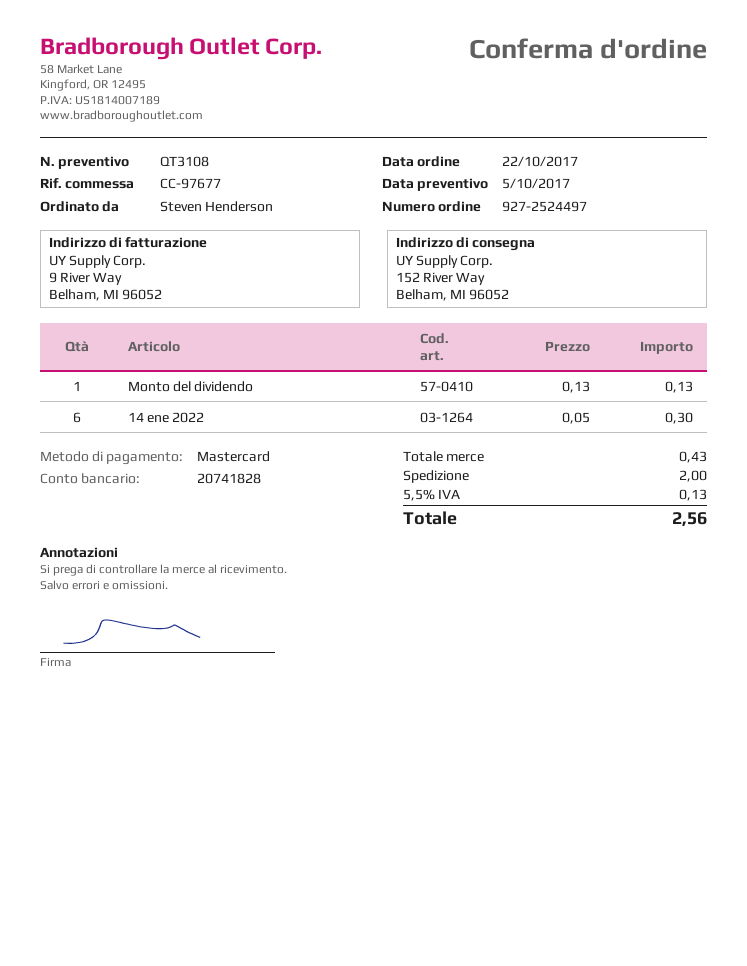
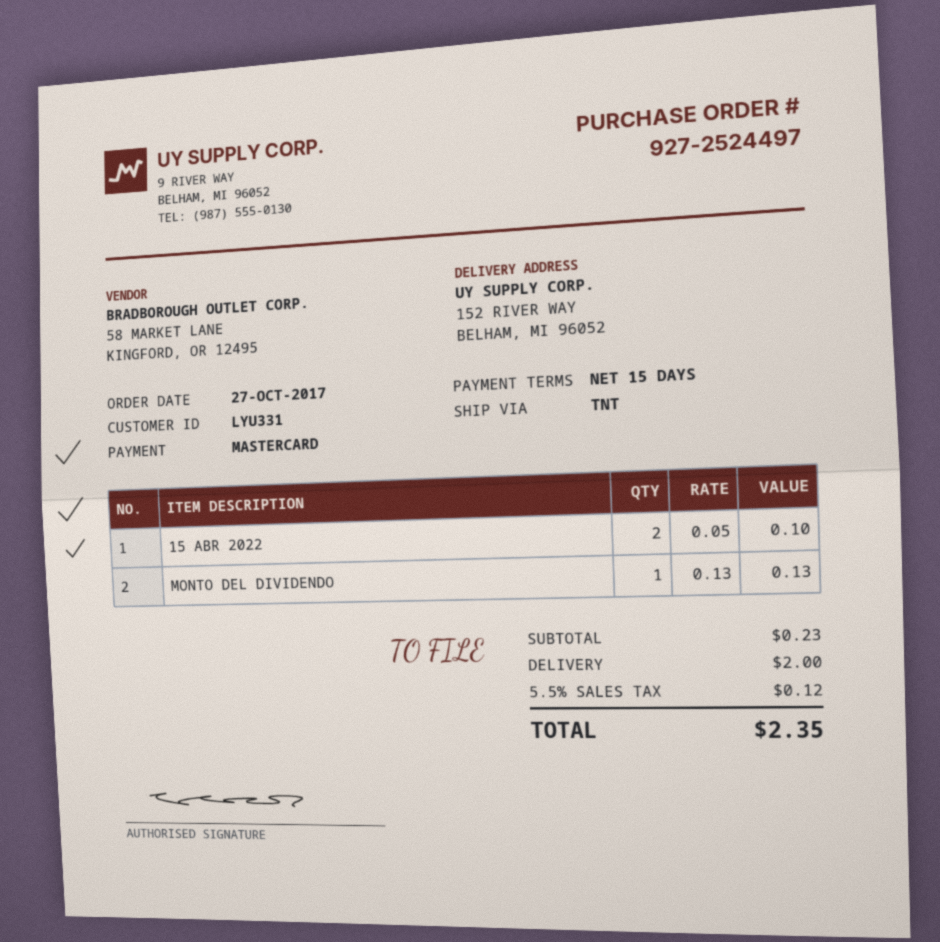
order date: 2017-10-22 -> 2017-10-27
14 ene 2022: 6 x 0.05 = 0.30 -> none
15 ABR 2022: none -> 2 x 0.05 = 0.10
subtotal: 0.43 -> 0.23
tax: 5.5% = 0.13 -> 5.5% = 0.12
total: 2.56 -> 2.35

